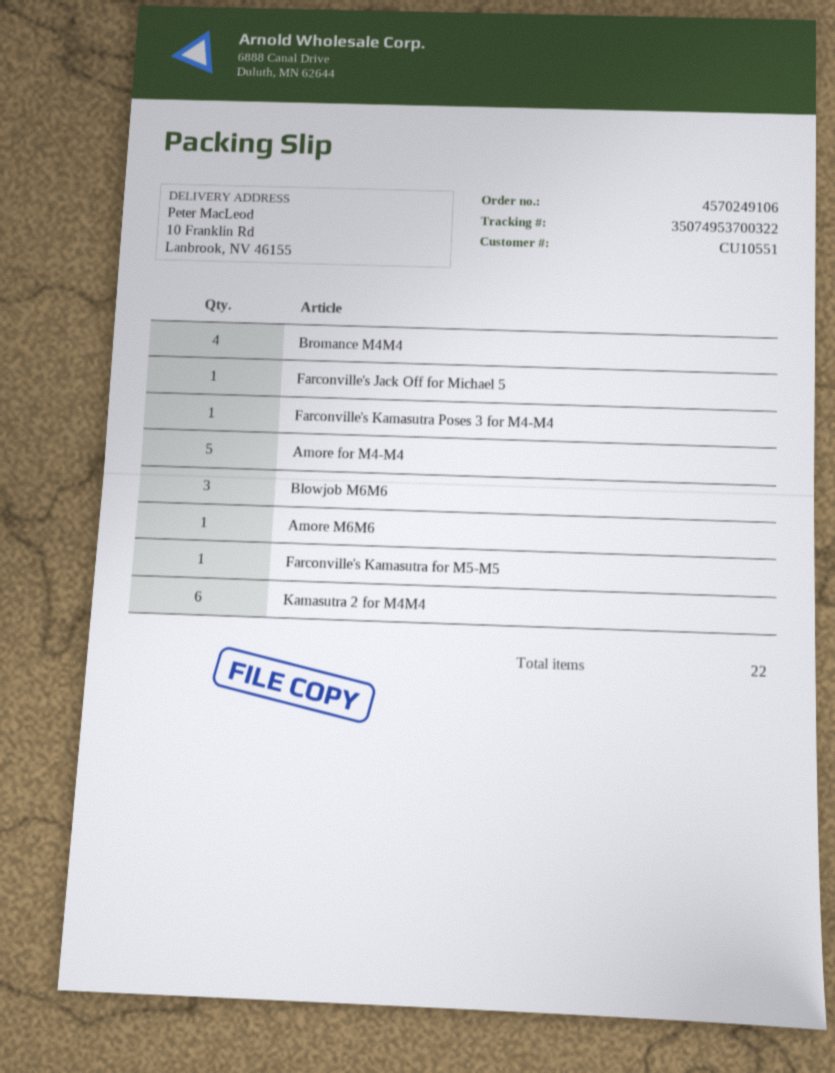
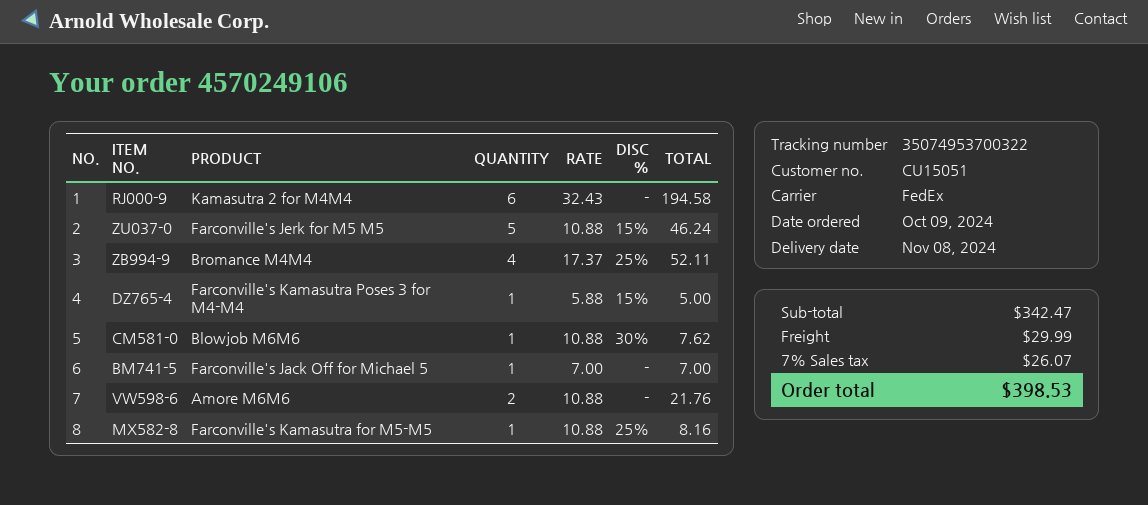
customer number: CU10551 -> CU15051
Amore for M4-M4: 5 -> none
Blowjob M6M6: 3 -> 1
Amore M6M6: 1 -> 2
Farconville's Jerk for M5 M5: none -> 5

